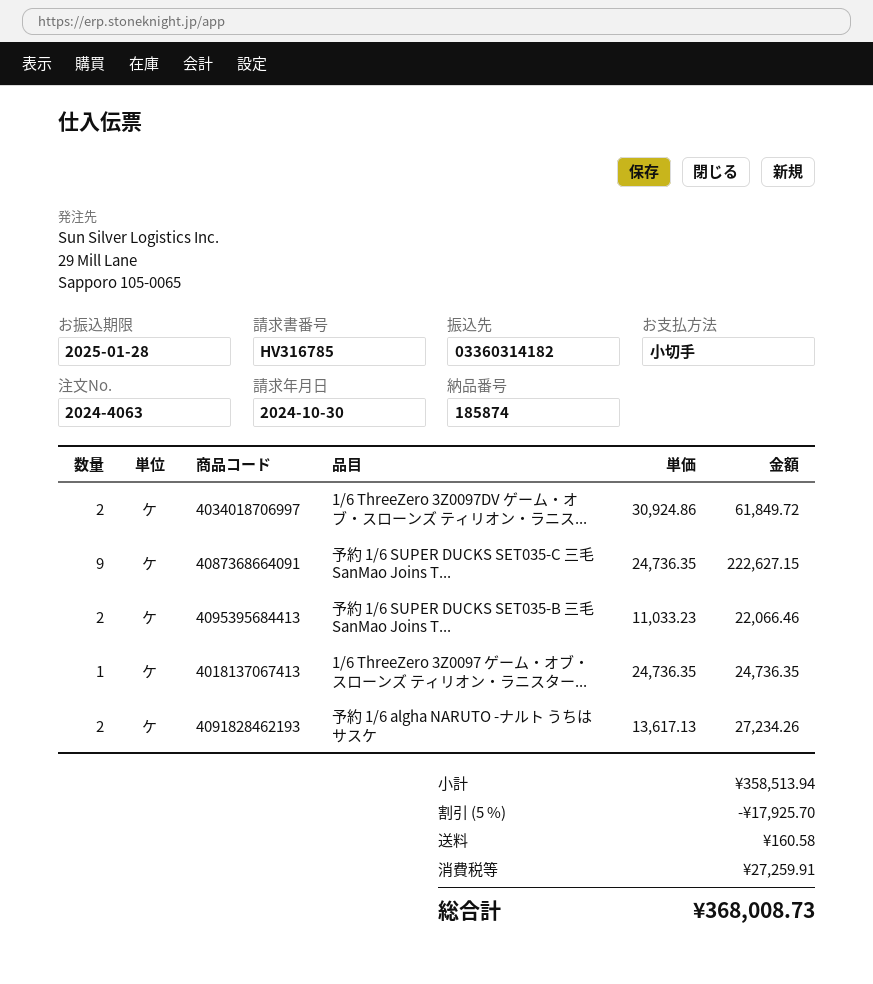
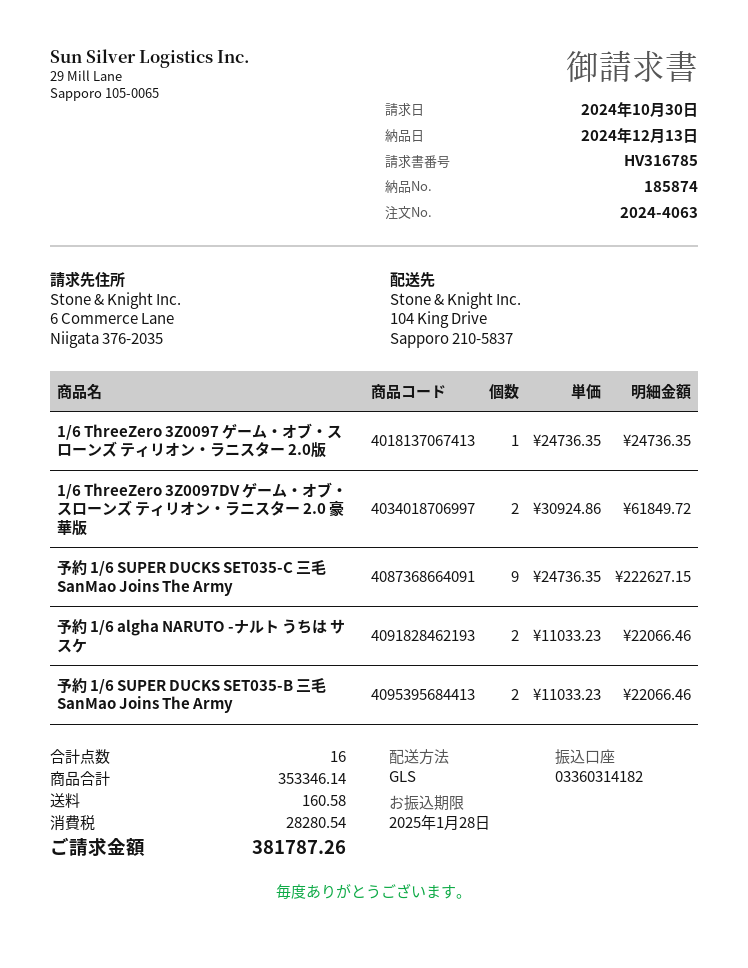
予約 1/6 algha NARUTO -ナルト うちは サスケ: 2 x 13617.13 = 27234.26 -> 2 x 11033.23 = 22066.46
subtotal: 358513.94 -> 353346.14
discount: 5% = 17925.70 -> none
tax: 27259.91 -> 28280.54
total: 368008.73 -> 381787.26

